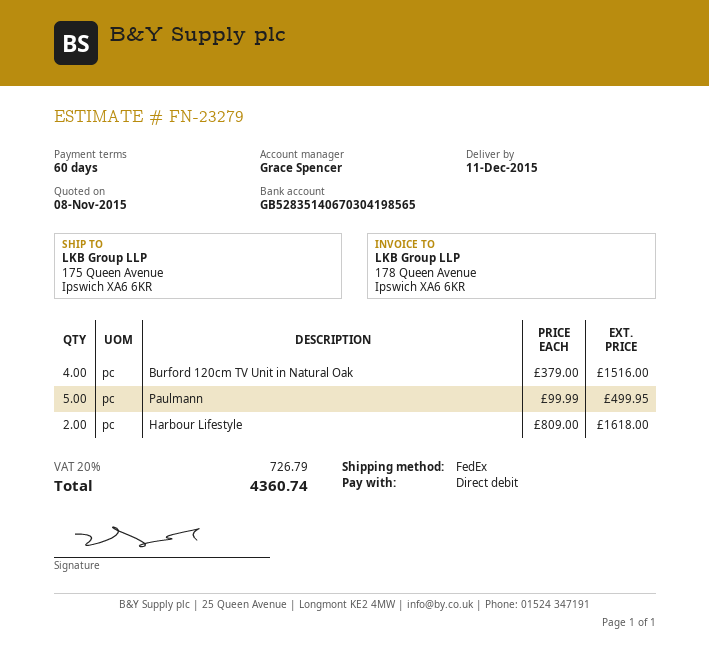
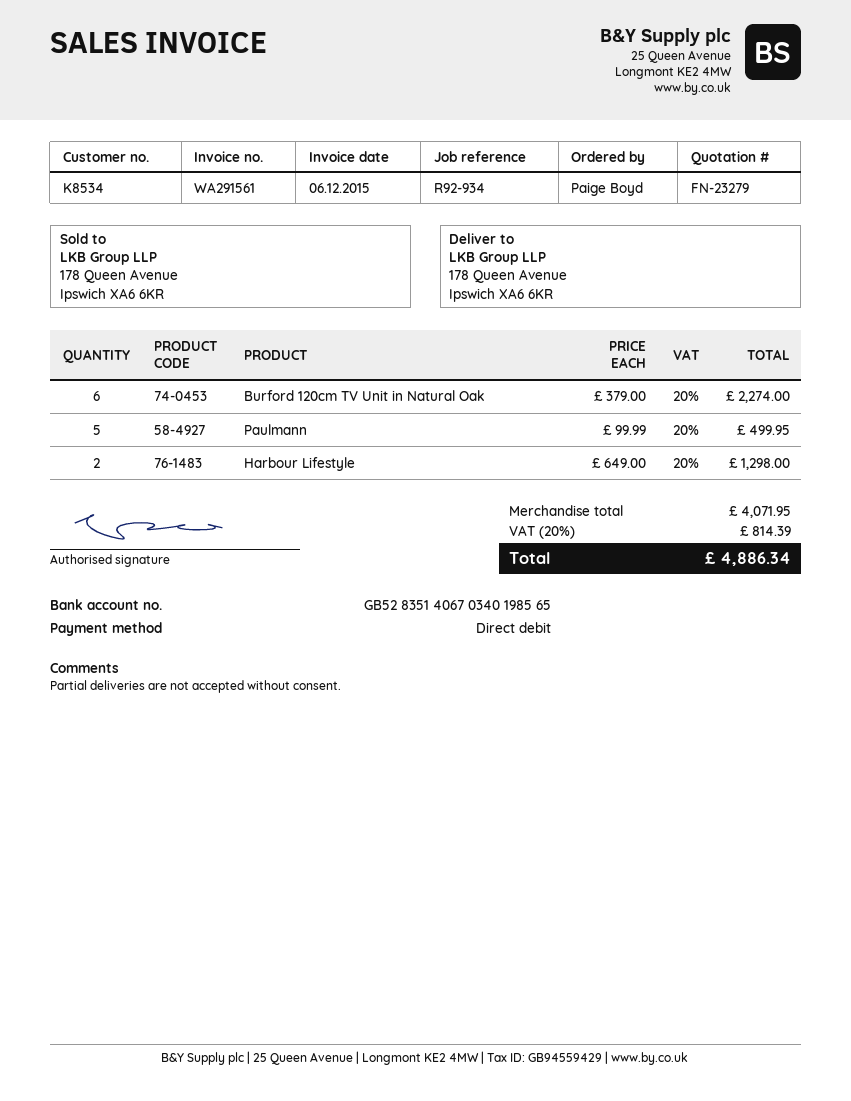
bank account: GB52835140670304198565 -> GB52835140670340198565
ship to: 175 Queen Avenue, Ipswich XA6 6KR -> 178 Queen Avenue, Ipswich XA6 6KR
Burford 120cm TV Unit in Natural Oak: 4 x 379.00 = 1516.00 -> 6 x 379.00 = 2274.00
Harbour Lifestyle: 2 x 809.00 = 1618.00 -> 2 x 649.00 = 1298.00
tax: 20% = 726.79 -> 20% = 814.39
total: 4360.74 -> 4886.34

